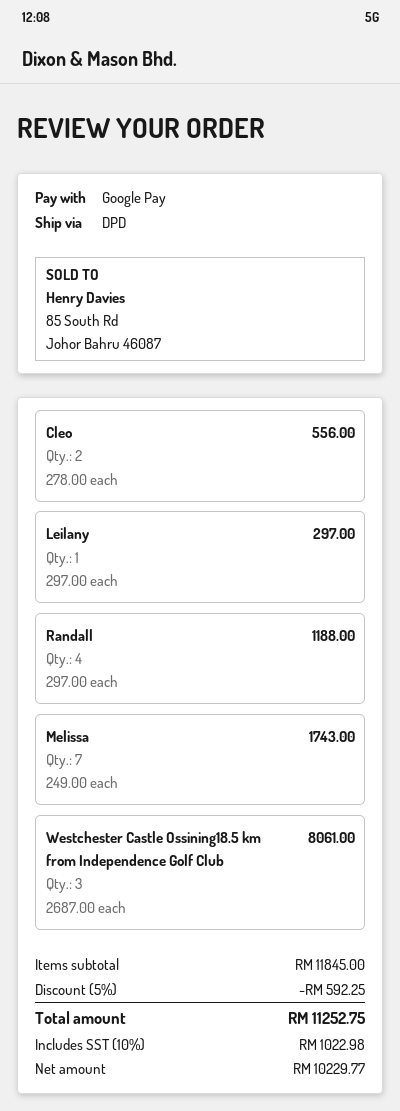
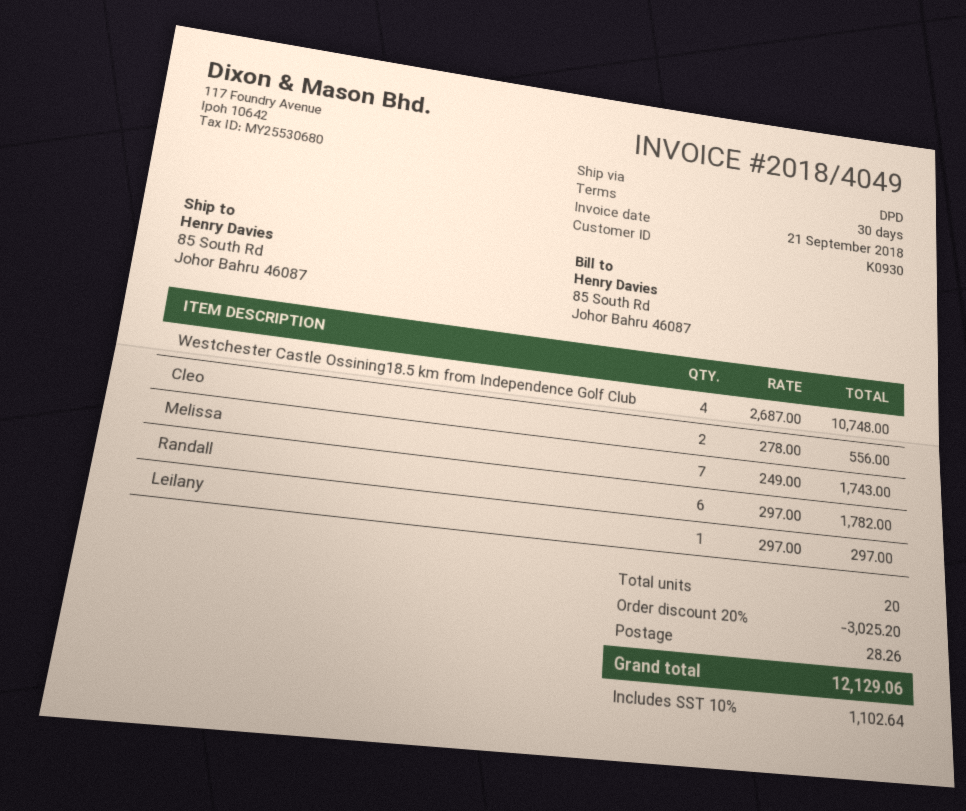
Randall: 4 x 297.00 = 1188.00 -> 6 x 297.00 = 1782.00
Westchester Castle Ossining18.5 km from Independence Golf Club: 3 x 2687.00 = 8061.00 -> 4 x 2687.00 = 10748.00
discount: 5% = 592.25 -> 20% = 3025.20
shipping: none -> 28.26
tax: 10% = 1022.98 -> 10% = 1102.64
total: 11252.75 -> 12129.06

